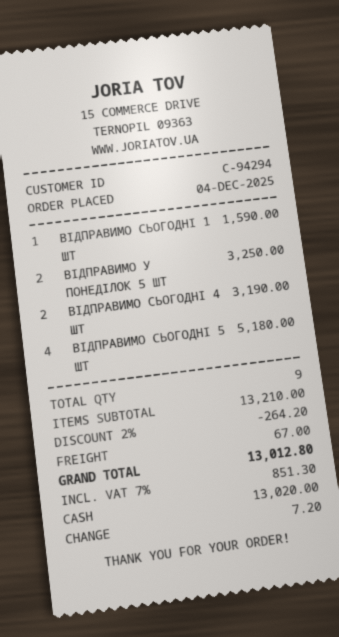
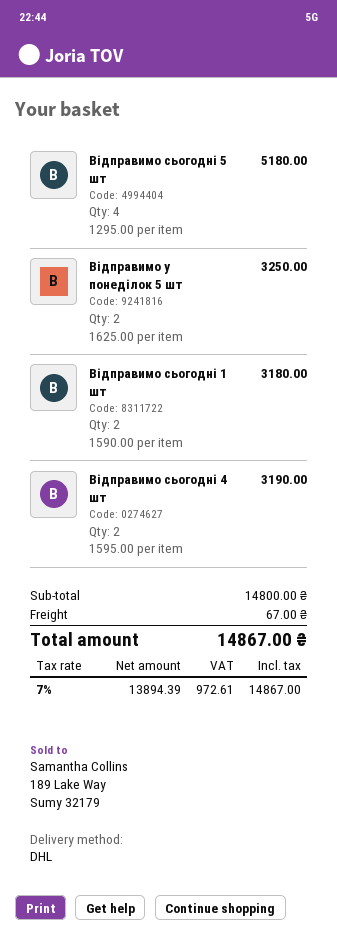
ВІДПРАВИМО СЬОГОДНІ 1 ШТ: 1 for 1590.00 -> 2 for 3180.00
subtotal: 13210.00 -> 14800.00
discount: 2% = 264.20 -> none
tax: 7% = 851.30 -> 7% = 972.61
total: 13012.80 -> 14867.00

